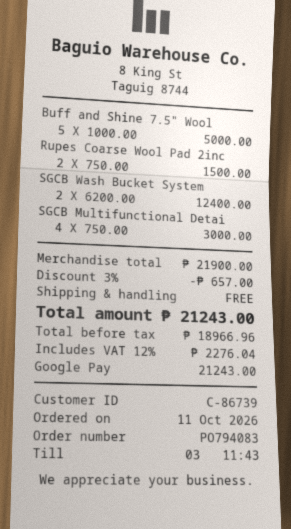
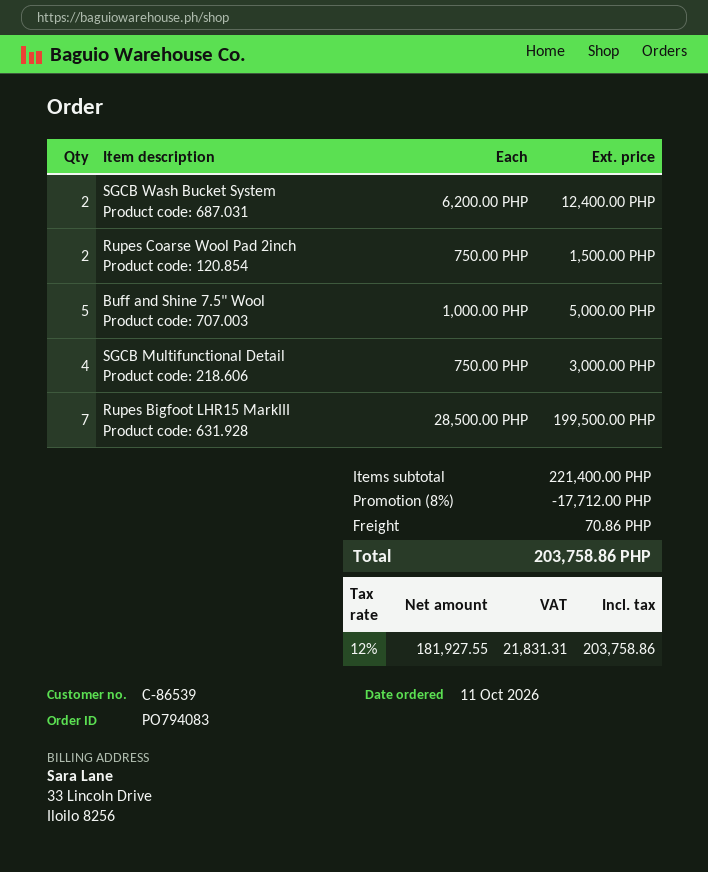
customer number: C-86739 -> C-86539
Rupes Bigfoot LHR15 MarkIII: none -> 7 x 28500.00 = 199500.00
subtotal: 21900.00 -> 221400.00
discount: 3% = 657.00 -> 8% = 17712.00
shipping: 0.00 -> 70.86
net: 18966.96 -> 181927.55
tax: 12% = 2276.04 -> 12% = 21831.31
total: 21243.00 -> 203758.86

